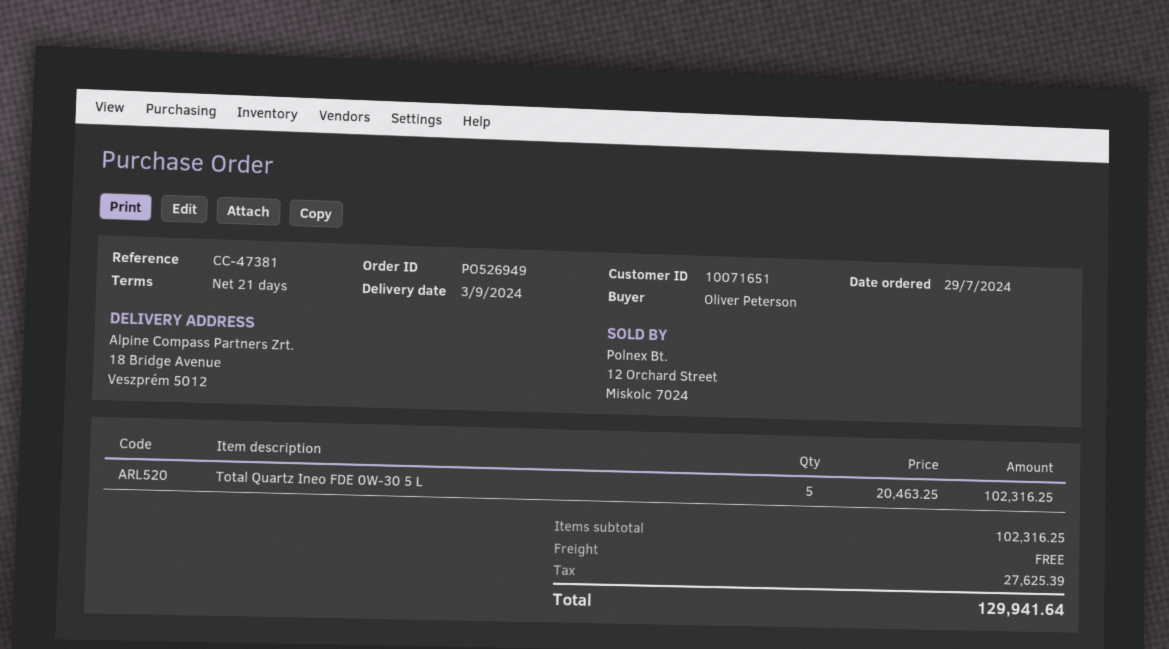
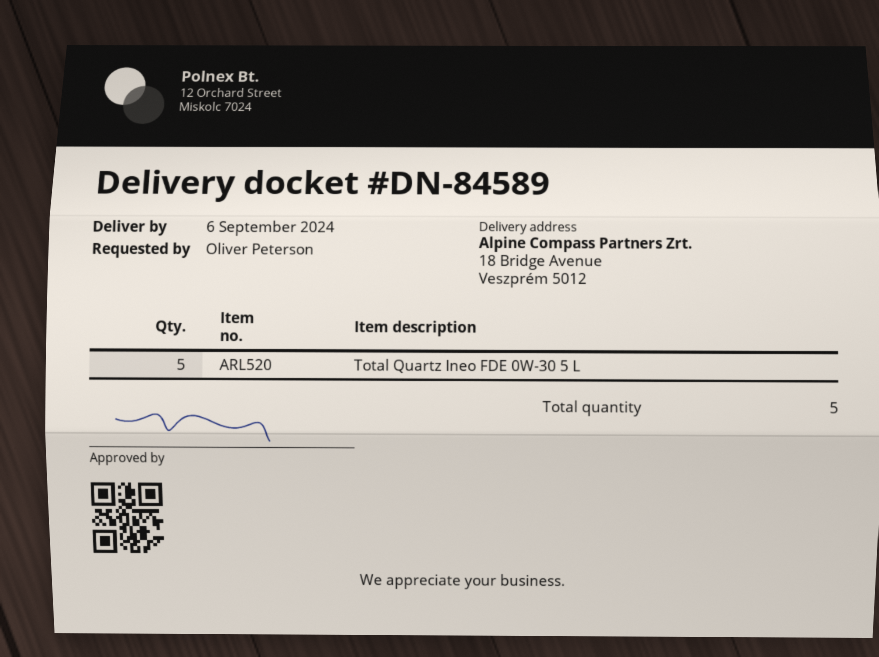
delivery date: 2024-09-03 -> 2024-09-06

